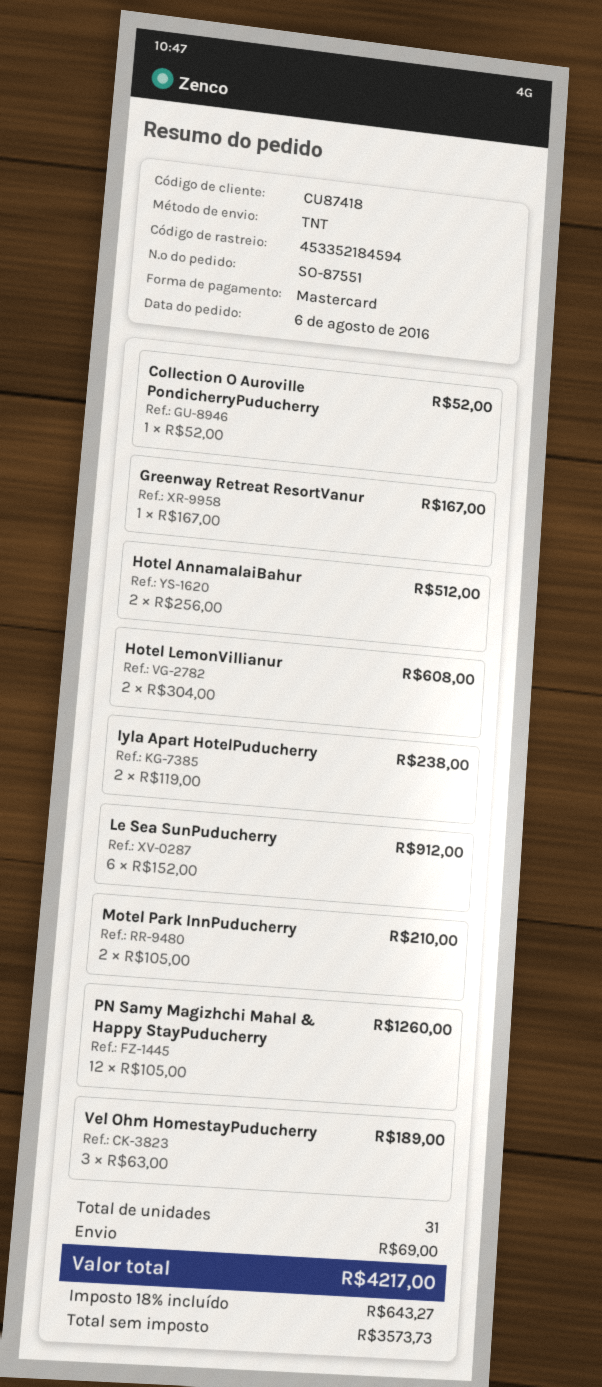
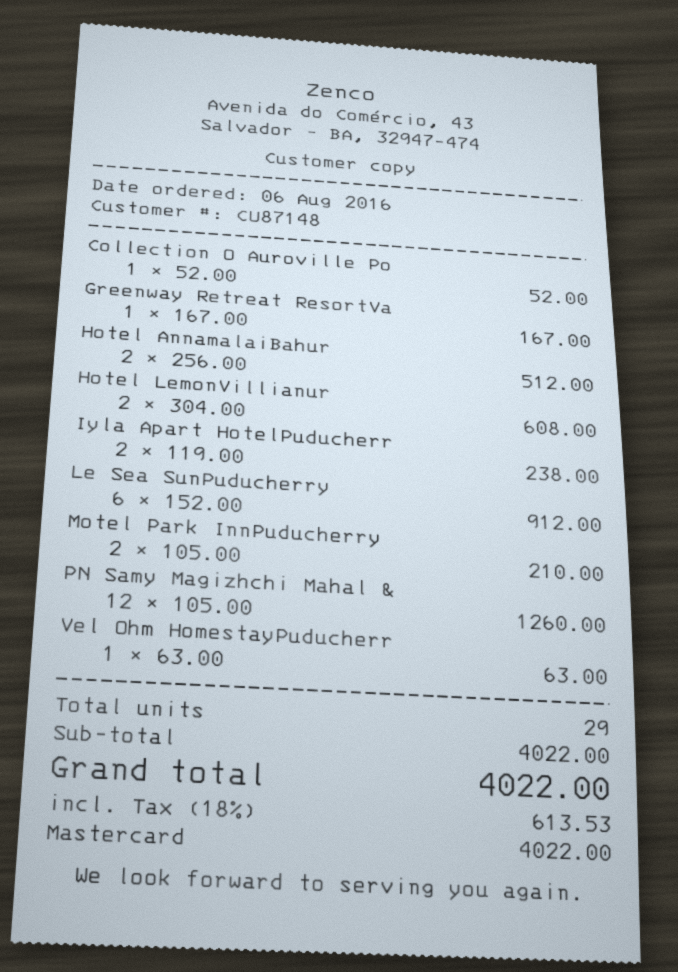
customer number: CU87418 -> CU87148
Vel Ohm HomestayPuducherry: 3 x 63.00 = 189.00 -> 1 x 63.00 = 63.00
total quantity: 31 -> 29
shipping: 69.00 -> none
tax: 18% = 643.27 -> 18% = 613.53
total: 4217.00 -> 4022.00

